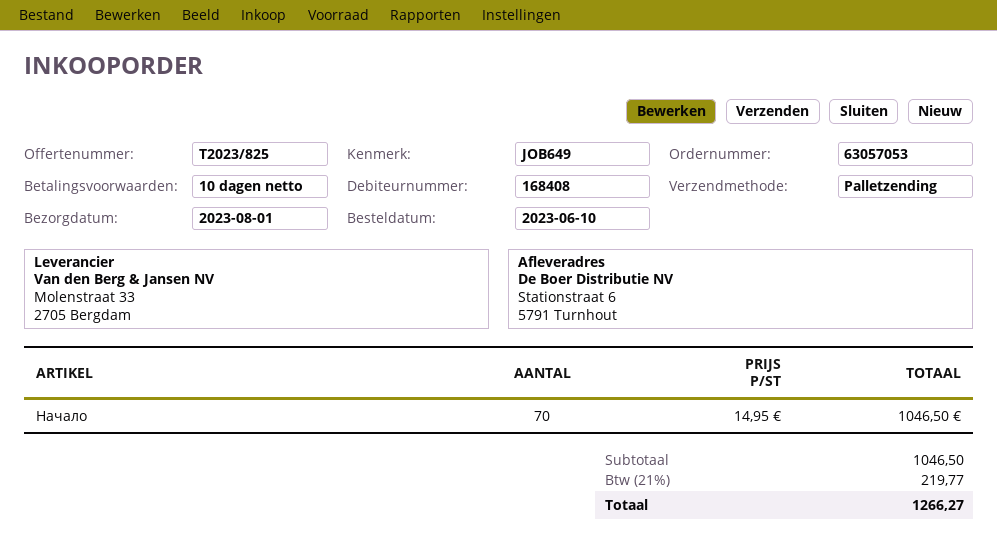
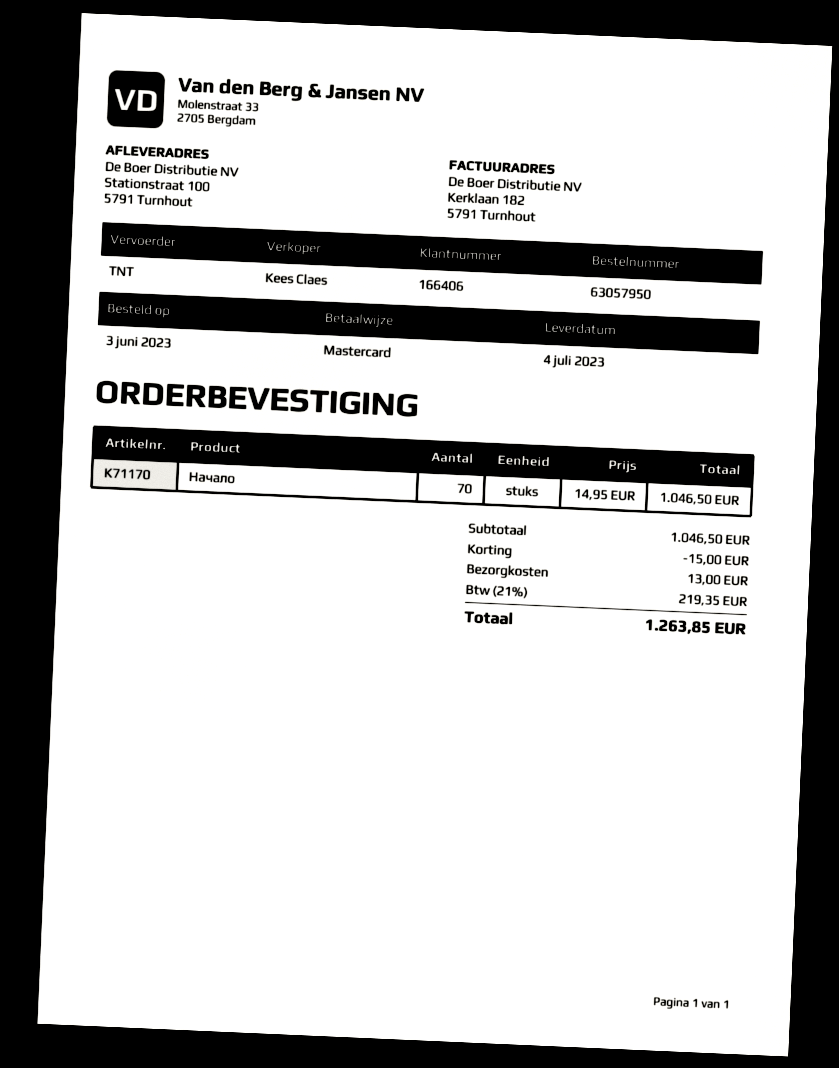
order number: 63057053 -> 63057950
order date: 2023-06-10 -> 2023-06-03
delivery date: 2023-08-01 -> 2023-07-04
customer number: 168408 -> 166406
shipping method: pallet freight -> TNT
ship to: Stationstraat 6, 5791 Turnhout -> Stationstraat 100, 5791 Turnhout
discount: none -> 15.00
shipping: none -> 13.00
tax: 21% = 219.77 -> 21% = 219.35
total: 1266.27 -> 1263.85

